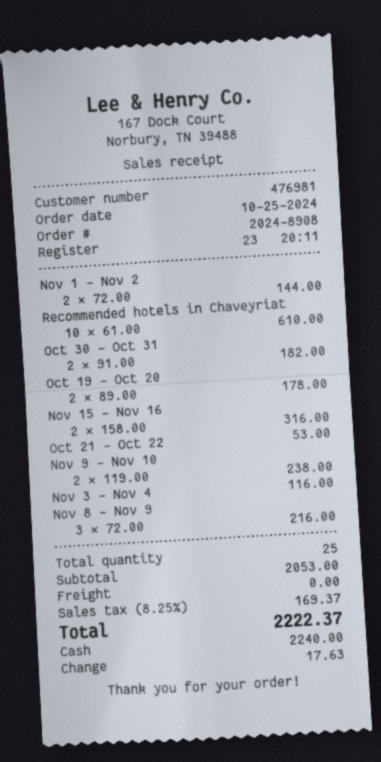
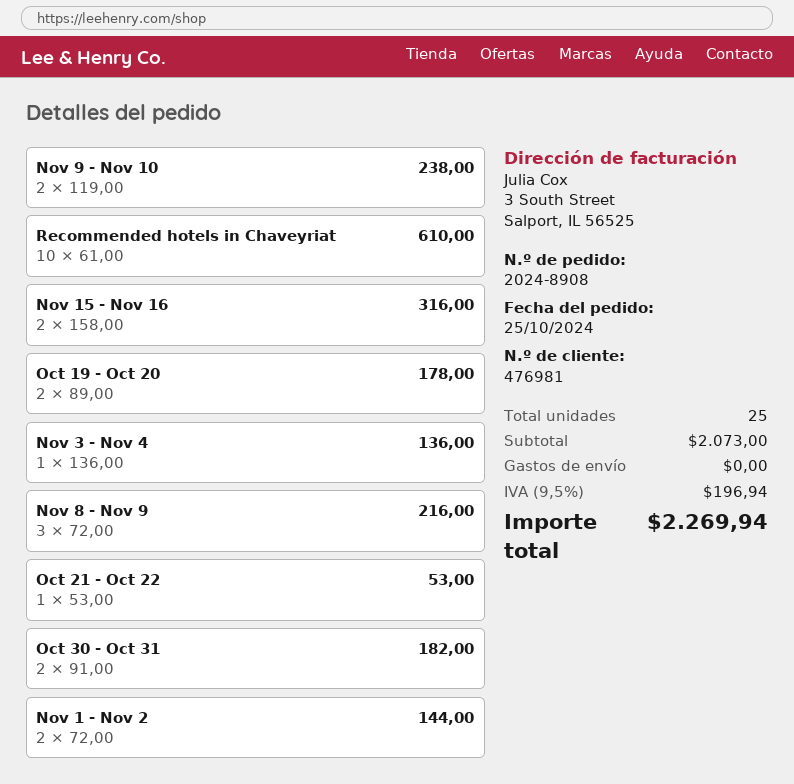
Nov 3 - Nov 4: 1 x 116.00 = 116.00 -> 1 x 136.00 = 136.00
subtotal: 2053.00 -> 2073.00
tax: 8.25% = 169.37 -> 9.5% = 196.94
total: 2222.37 -> 2269.94

